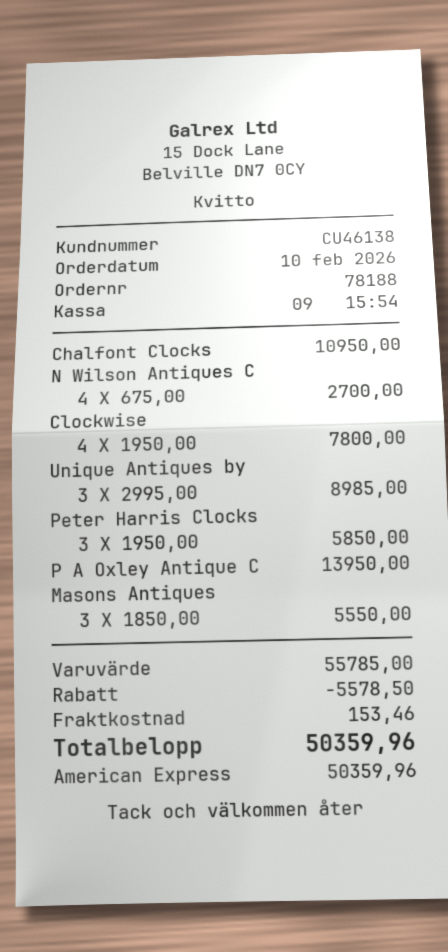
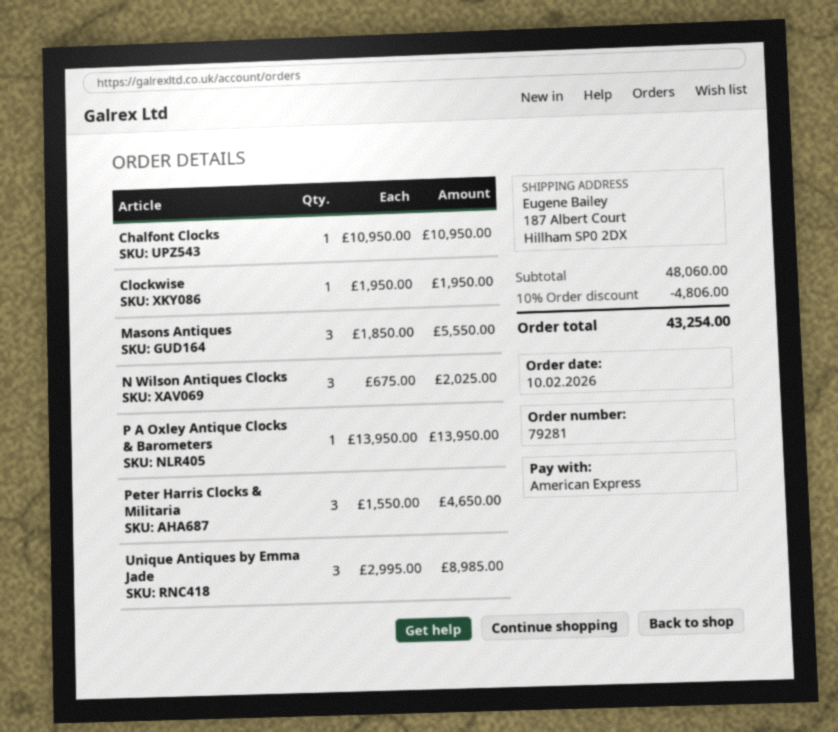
order number: 78188 -> 79281
N Wilson Antiques C: 4 x 675.00 = 2700.00 -> 3 x 675.00 = 2025.00
Clockwise: 4 x 1950.00 = 7800.00 -> 1 x 1950.00 = 1950.00
Peter Harris Clocks: 3 x 1950.00 = 5850.00 -> 3 x 1550.00 = 4650.00
subtotal: 55785.00 -> 48060.00
discount: 5578.50 -> 4806.00
shipping: 153.46 -> none
total: 50359.96 -> 43254.00

